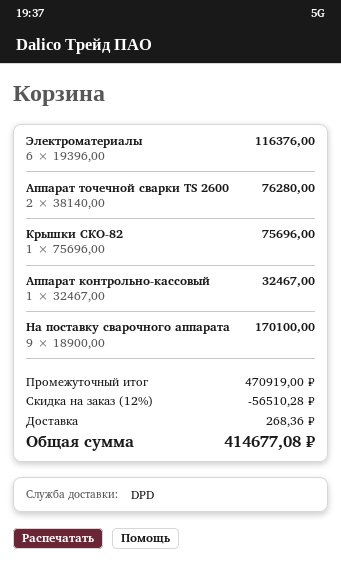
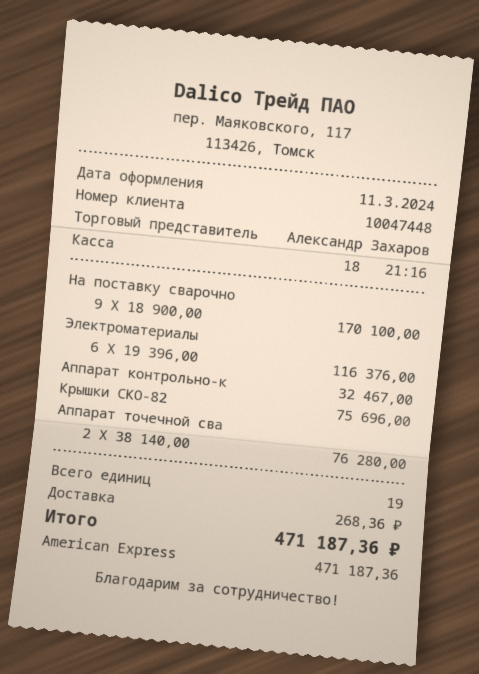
discount: 12% = 56510.28 -> none
total: 414677.08 -> 471187.36

